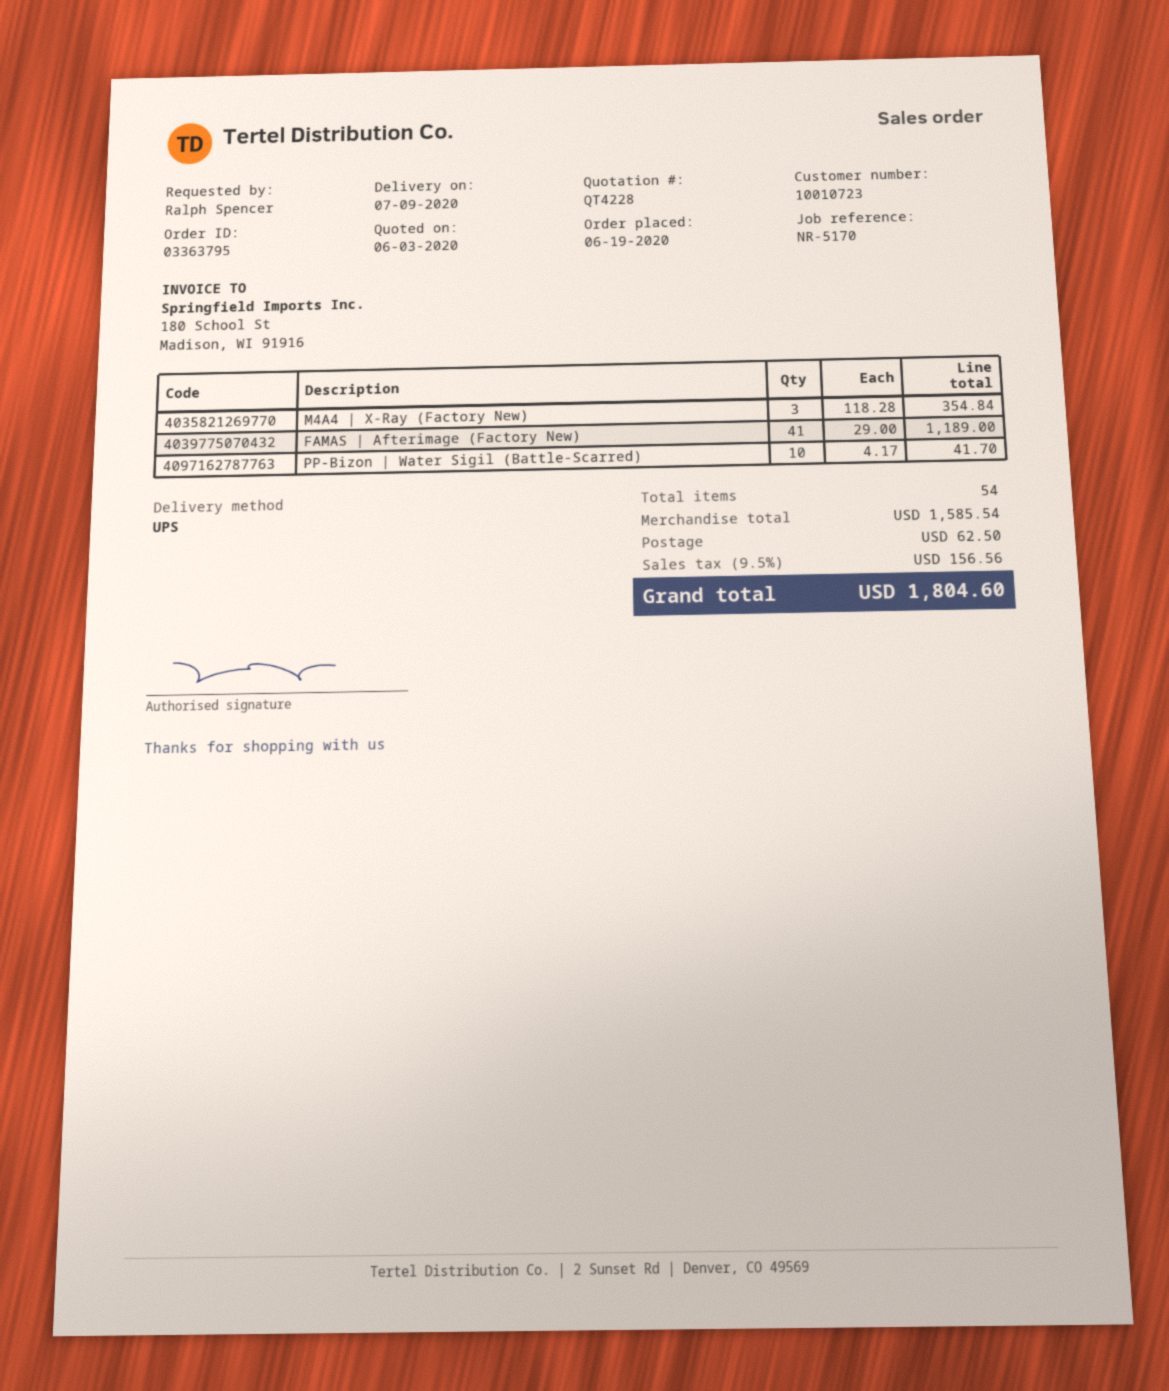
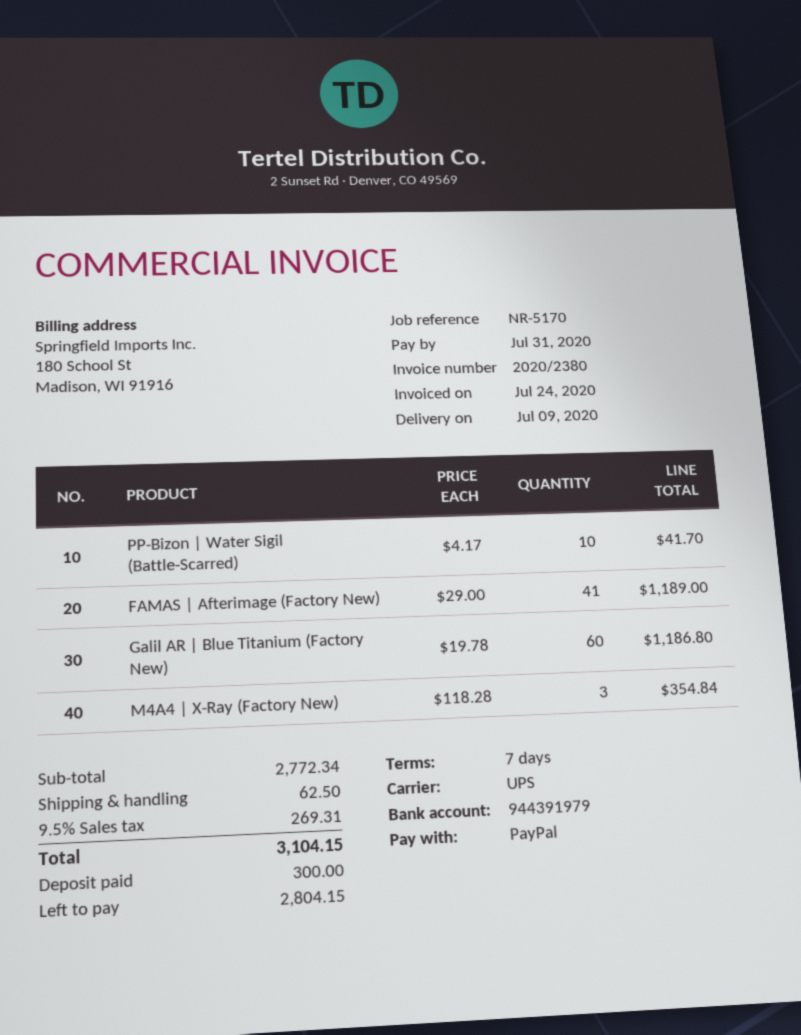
Galil AR | Blue Titanium (Factory New): none -> 60 x 19.78 = 1186.80
subtotal: 1585.54 -> 2772.34
tax: 9.5% = 156.56 -> 9.5% = 269.31
total: 1804.60 -> 3104.15

